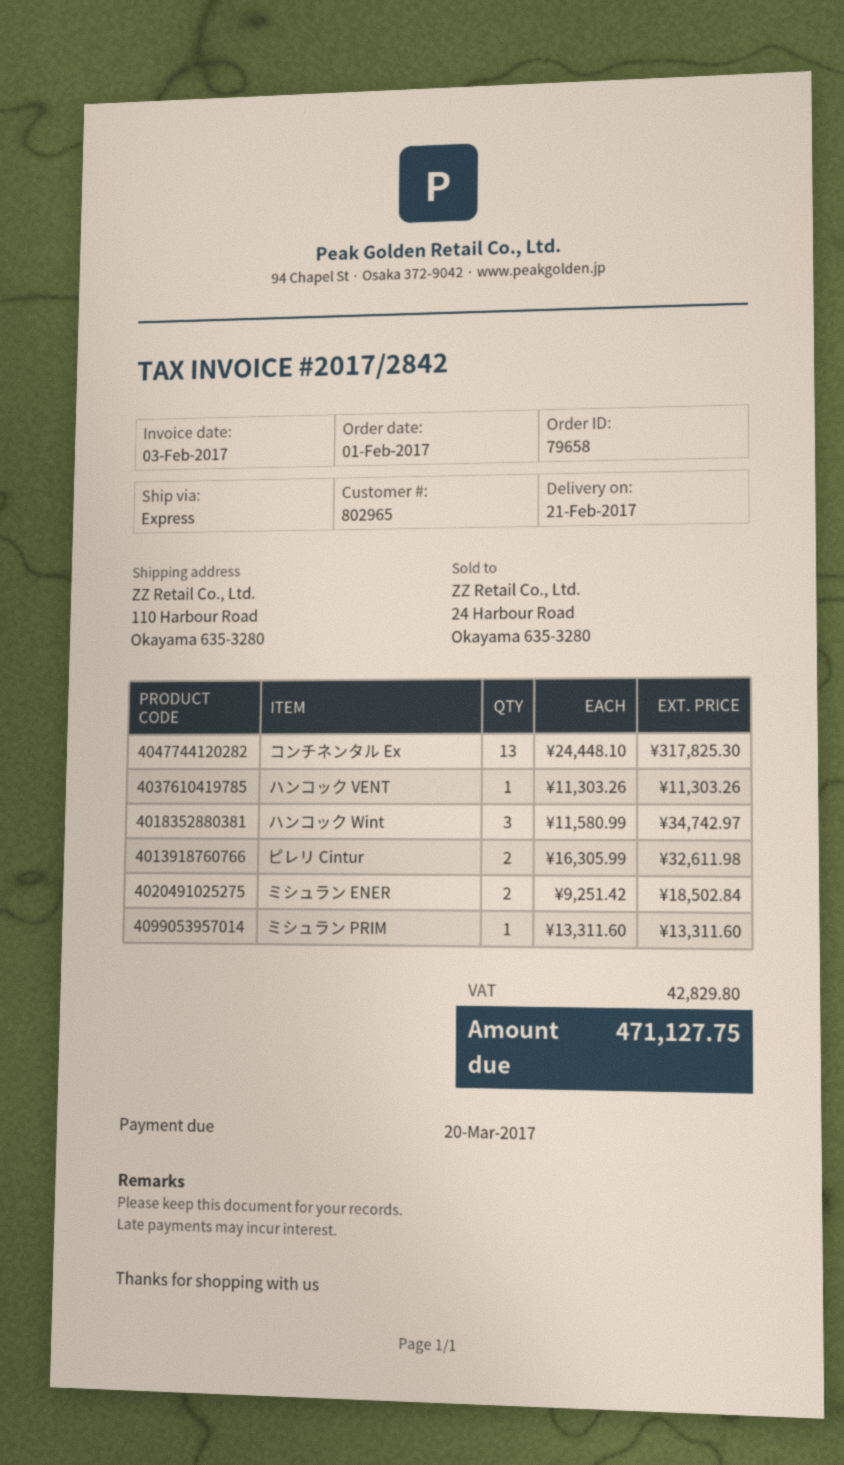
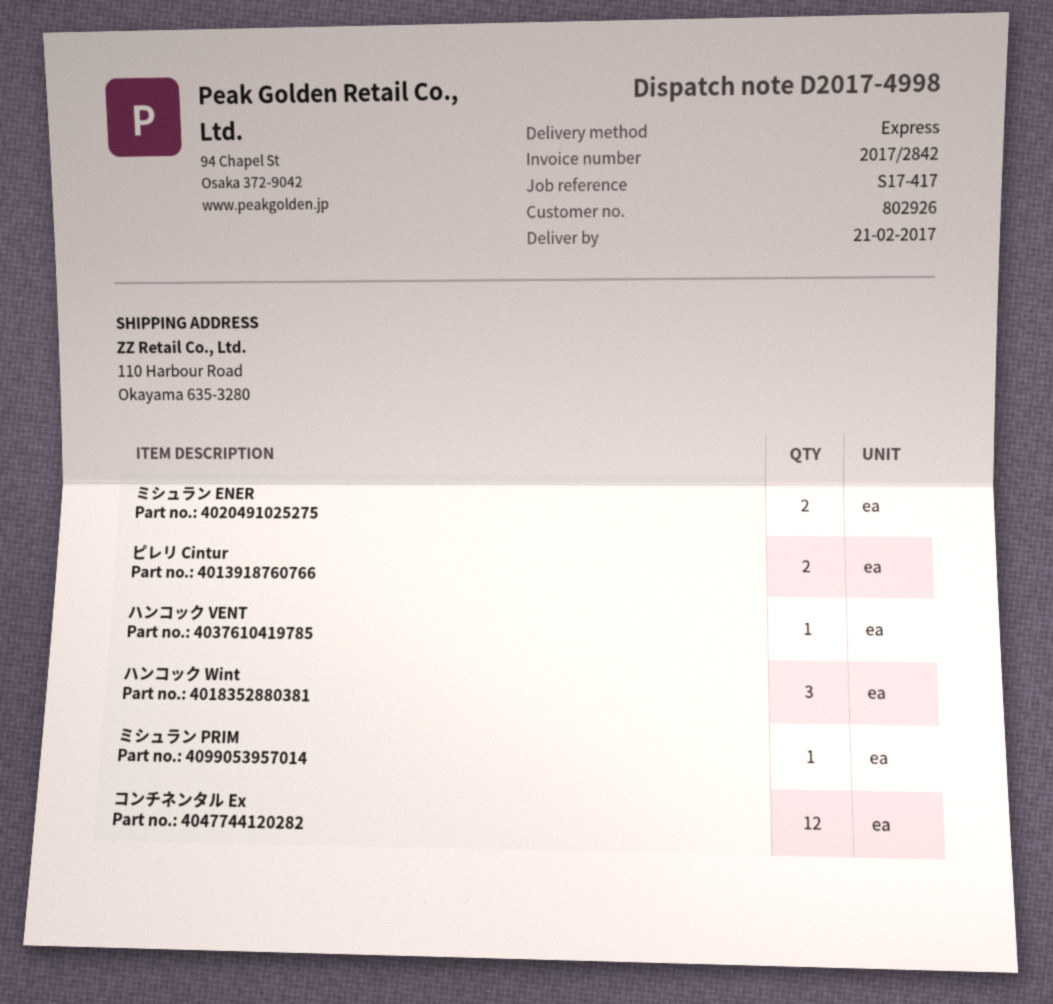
customer number: 802965 -> 802926
コンチネンタル Ex: 13 -> 12

